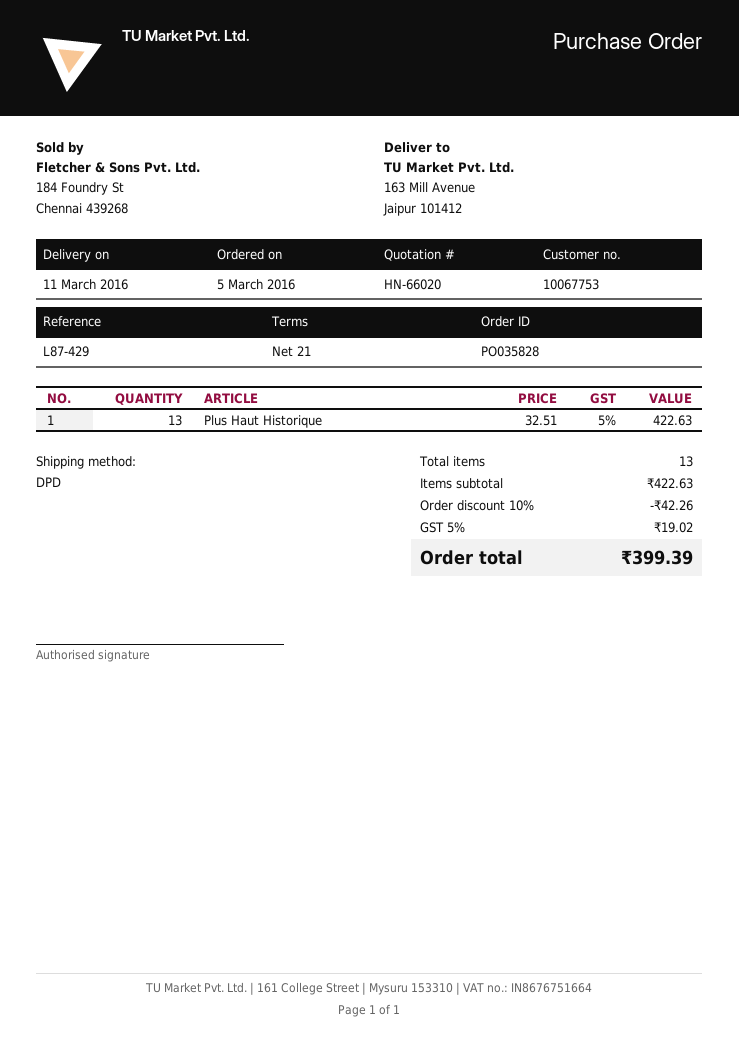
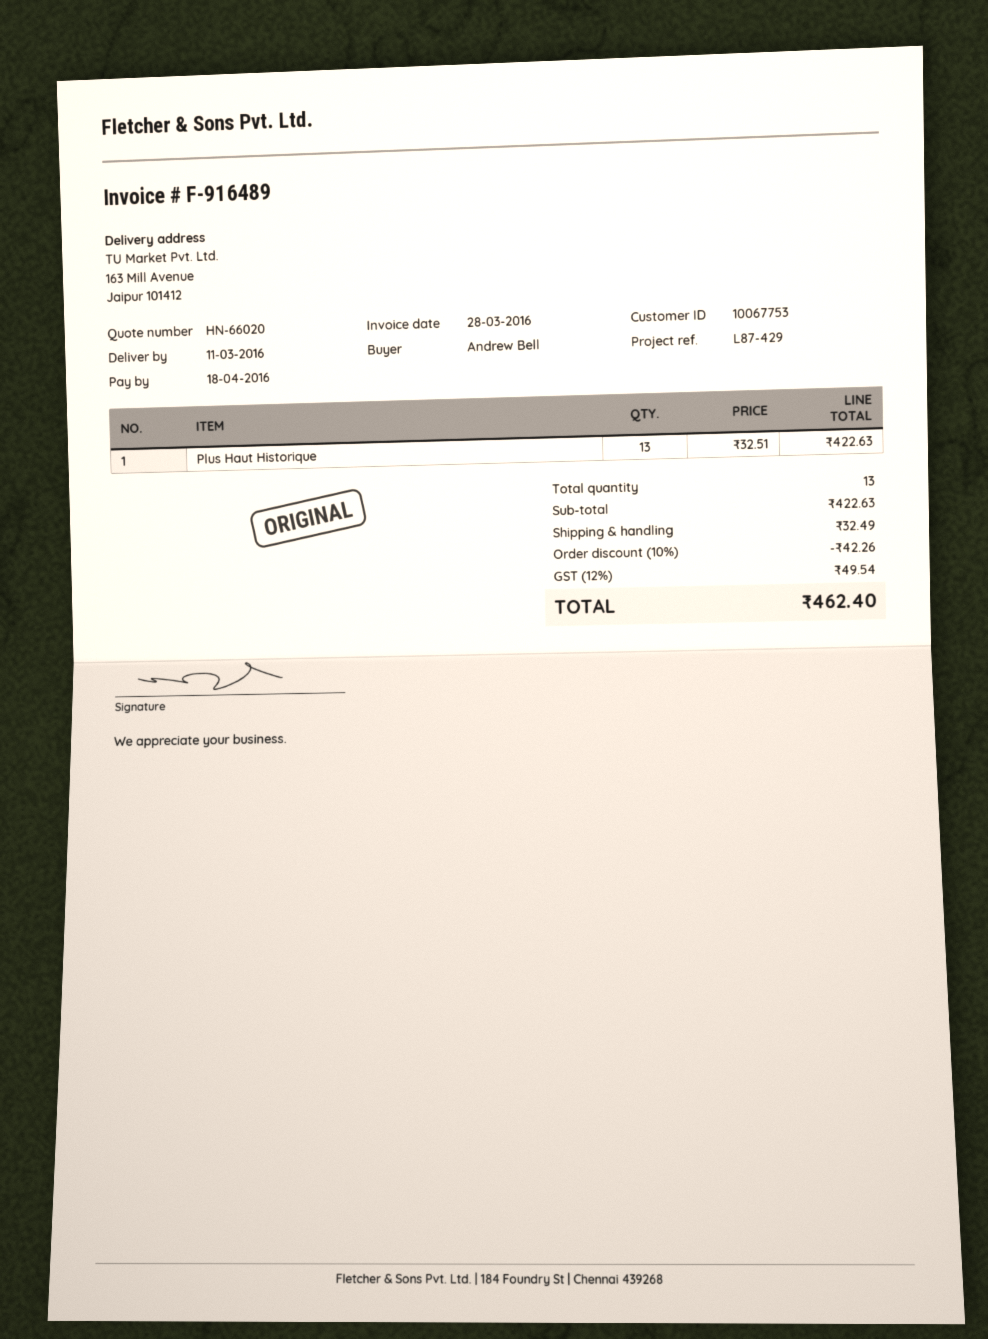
shipping: none -> 32.49
tax: 5% = 19.02 -> 12% = 49.54
total: 399.39 -> 462.40

